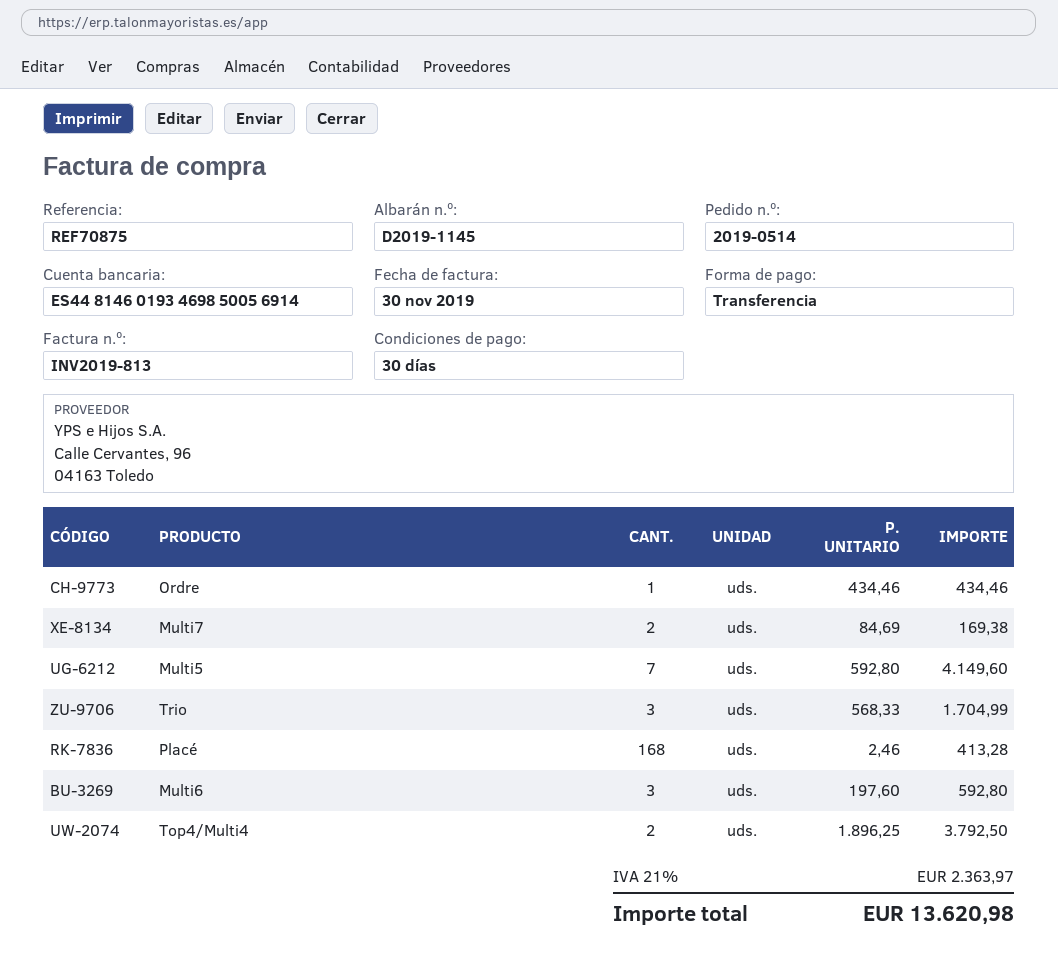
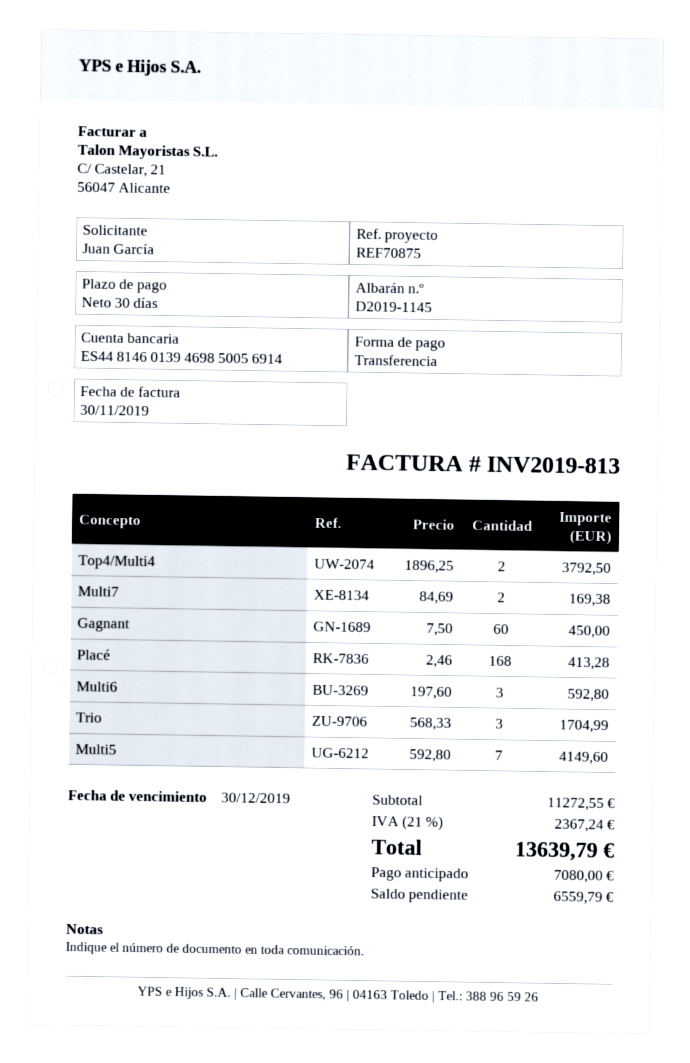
bank account: ES4481460193469850056914 -> ES4481460139469850056914
Ordre: 1 x 434.46 = 434.46 -> none
Gagnant: none -> 60 x 7.50 = 450.00
tax: 21% = 2363.97 -> 21% = 2367.24
total: 13620.98 -> 13639.79

